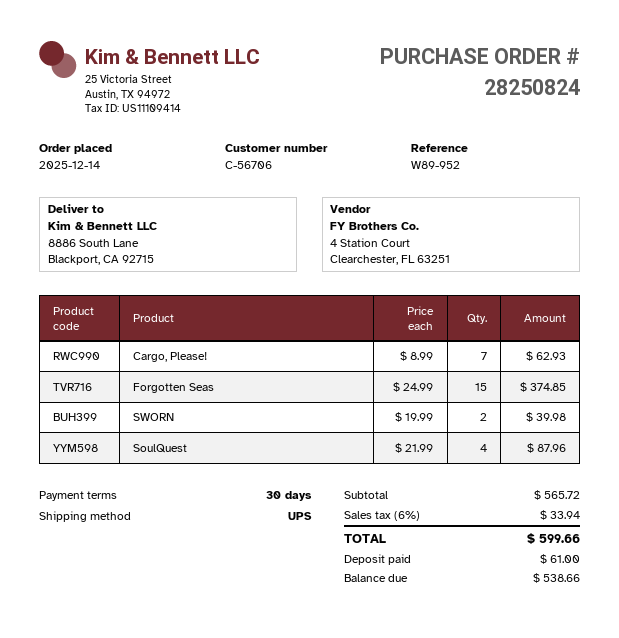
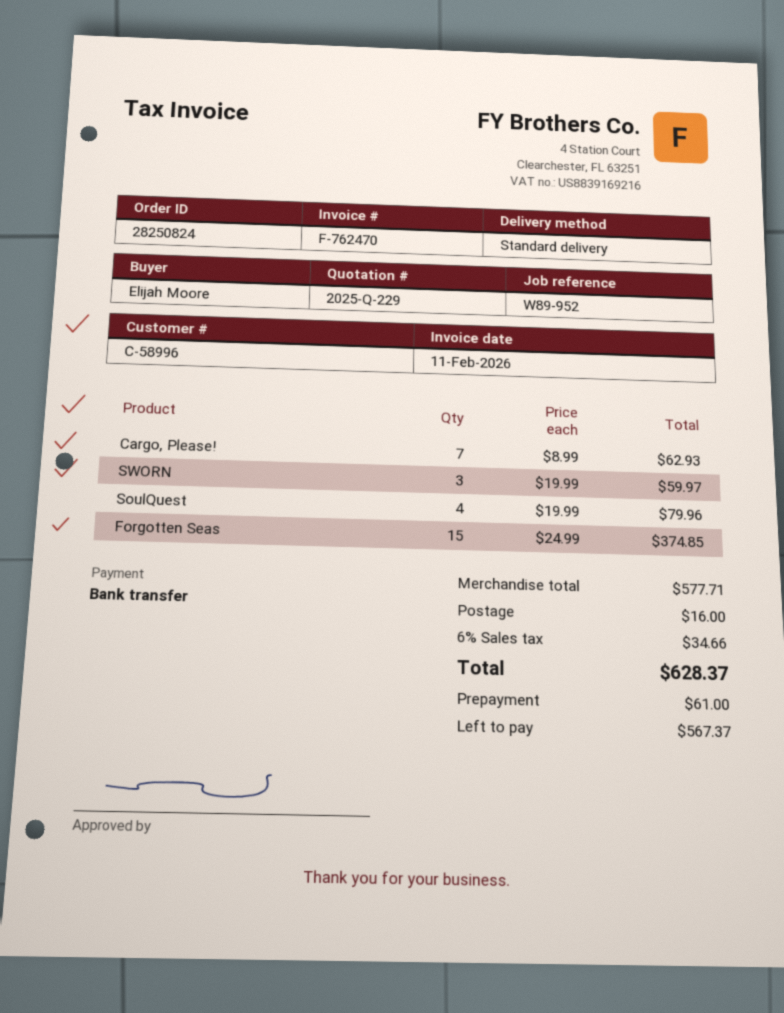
customer number: C-56706 -> C-58996
shipping method: UPS -> standard
SWORN: 2 x 19.99 = 39.98 -> 3 x 19.99 = 59.97
SoulQuest: 4 x 21.99 = 87.96 -> 4 x 19.99 = 79.96
subtotal: 565.72 -> 577.71
shipping: none -> 16.00
tax: 6% = 33.94 -> 6% = 34.66
total: 599.66 -> 628.37
balance: 538.66 -> 567.37

